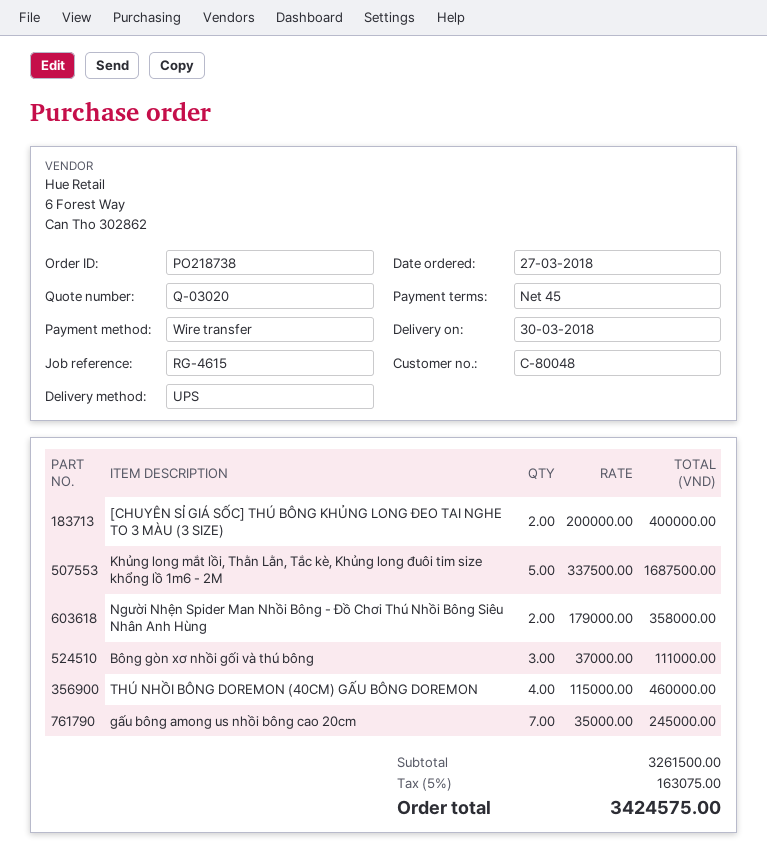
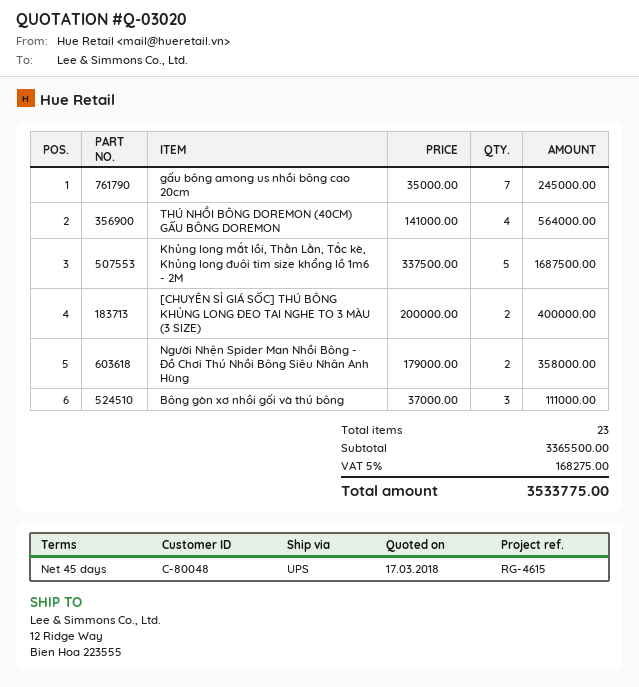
THÚ NHỒI BÔNG DOREMON (40CM) GẤU BÔNG DOREMON: 4 x 115000.00 = 460000.00 -> 4 x 141000.00 = 564000.00
subtotal: 3261500.00 -> 3365500.00
tax: 5% = 163075.00 -> 5% = 168275.00
total: 3424575.00 -> 3533775.00

